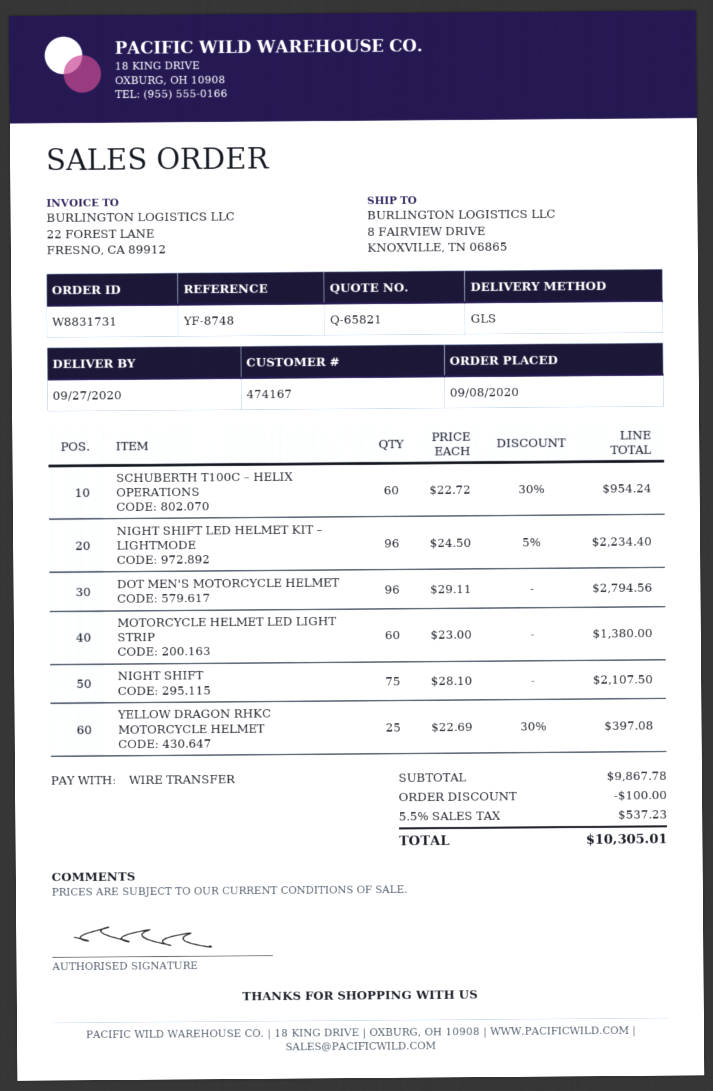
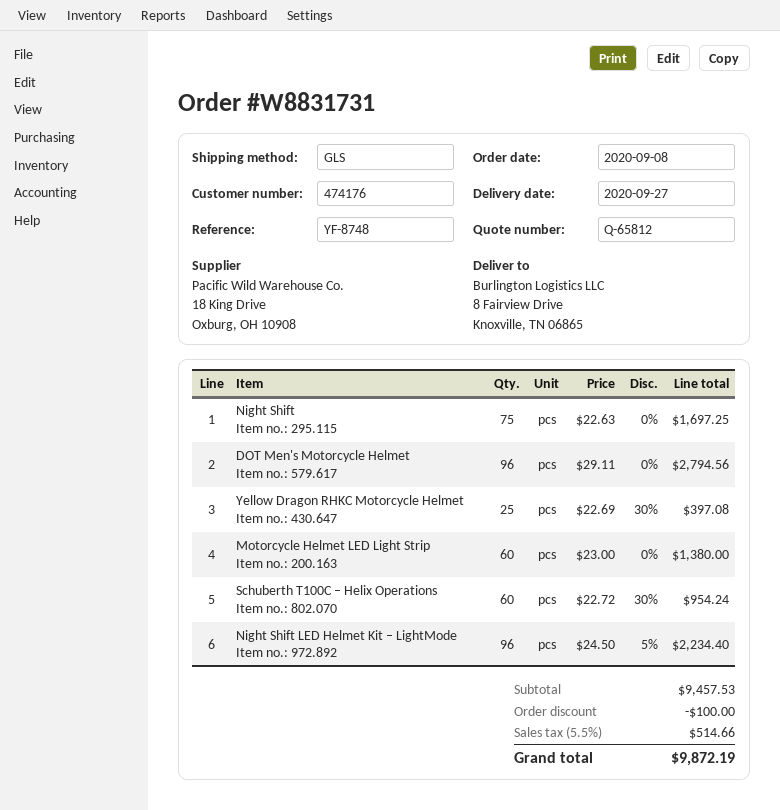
quote number: Q-65821 -> Q-65812
customer number: 474167 -> 474176
NIGHT SHIFT: 75 x 28.10 = 2107.50 -> 75 x 22.63 = 1697.25
subtotal: 9867.78 -> 9457.53
tax: 5.5% = 537.23 -> 5.5% = 514.66
total: 10305.01 -> 9872.19

